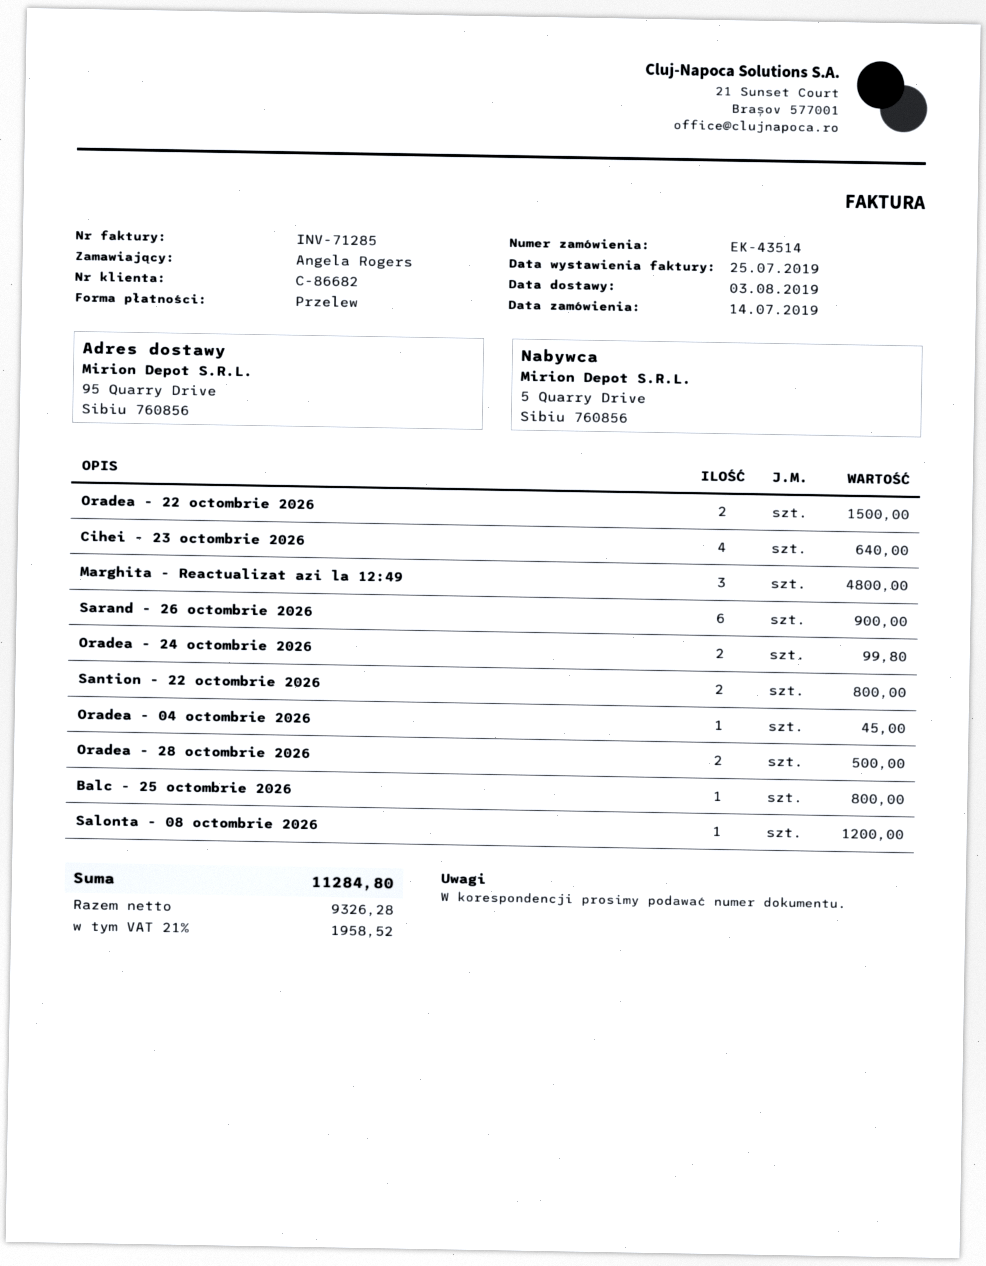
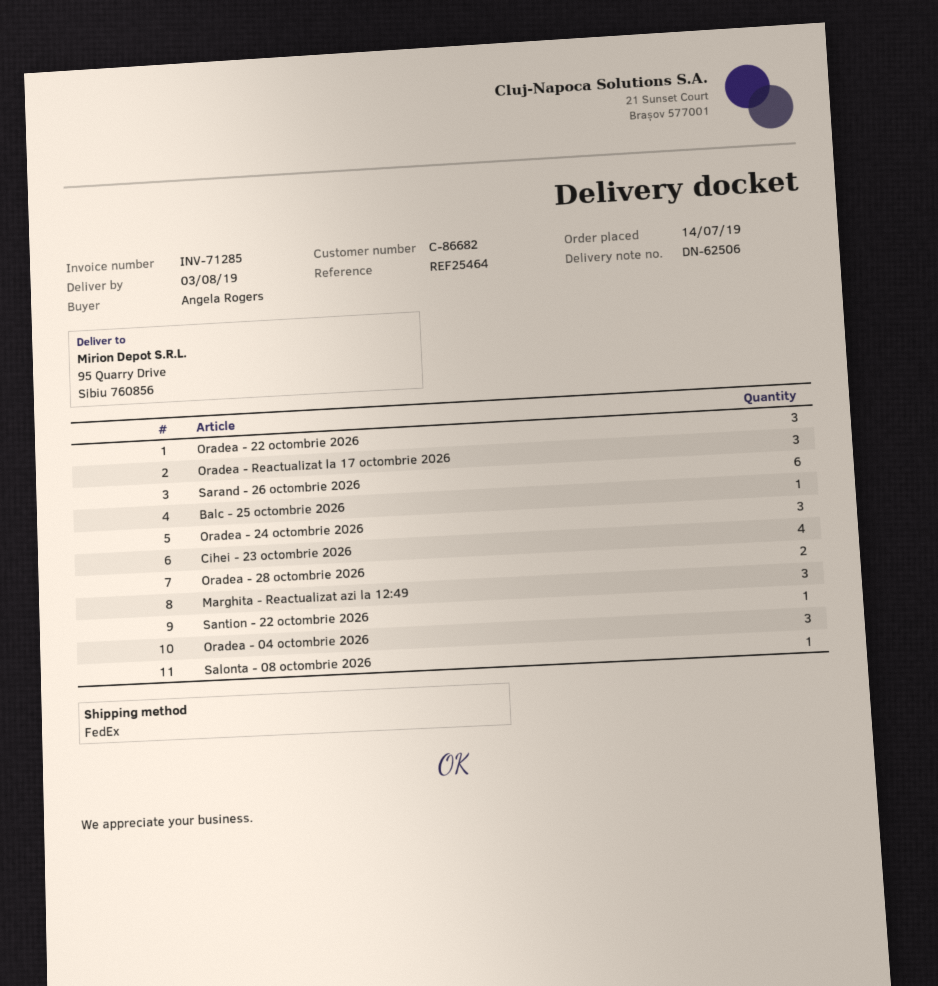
Oradea - 22 octombrie 2026: 2 -> 3
Oradea - 24 octombrie 2026: 2 -> 3
Santion - 22 octombrie 2026: 2 -> 1
Oradea - 04 octombrie 2026: 1 -> 3
Oradea - Reactualizat la 17 octombrie 2026: none -> 3

